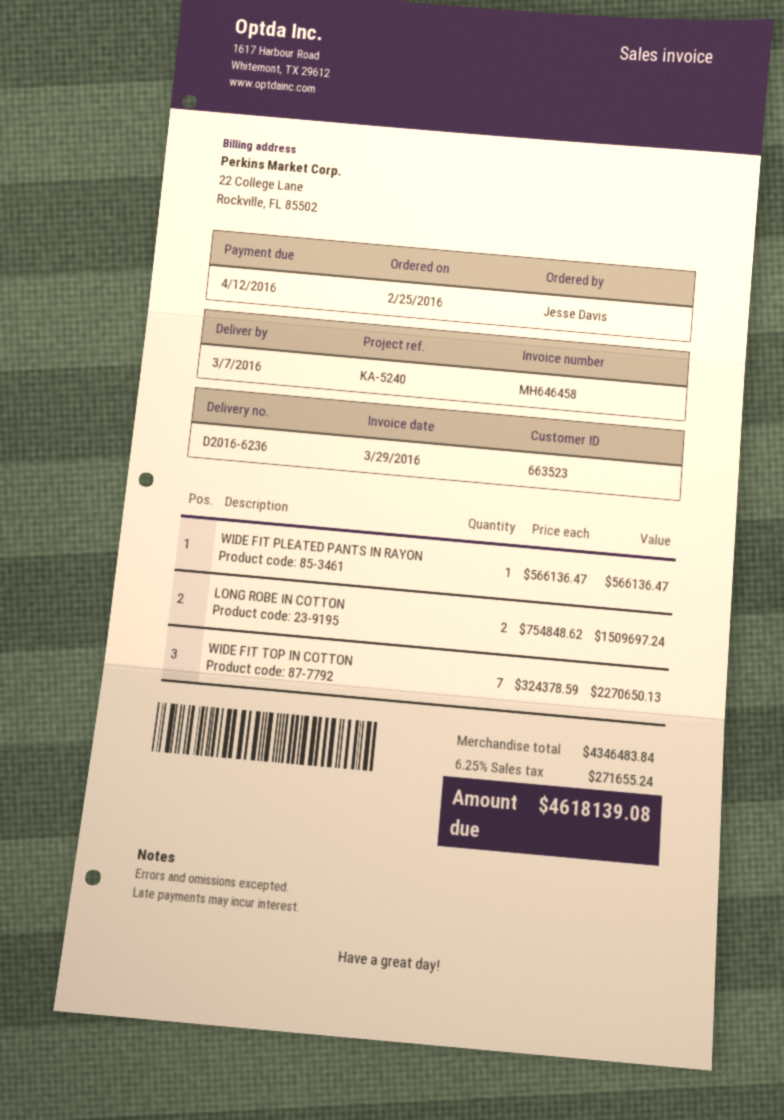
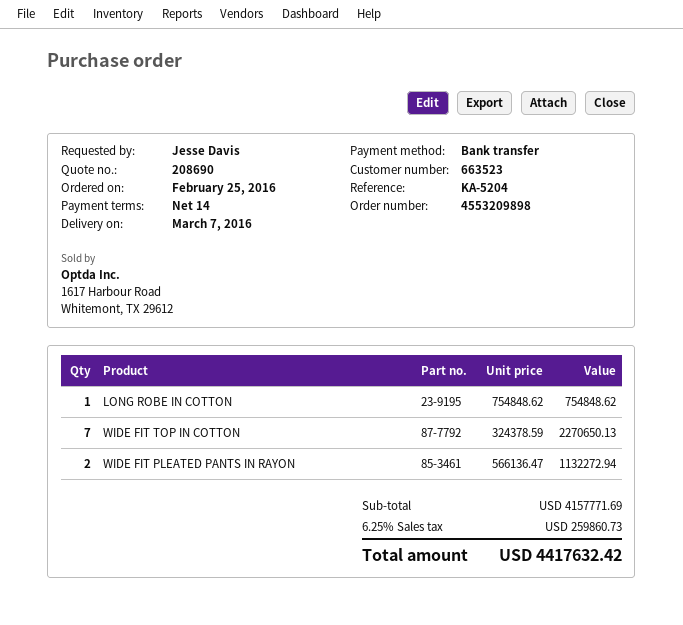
reference: KA-5240 -> KA-5204
WIDE FIT PLEATED PANTS IN RAYON: 1 x 566136.47 = 566136.47 -> 2 x 566136.47 = 1132272.94
LONG ROBE IN COTTON: 2 x 754848.62 = 1509697.24 -> 1 x 754848.62 = 754848.62
subtotal: 4346483.84 -> 4157771.69
tax: 6.25% = 271655.24 -> 6.25% = 259860.73
total: 4618139.08 -> 4417632.42

